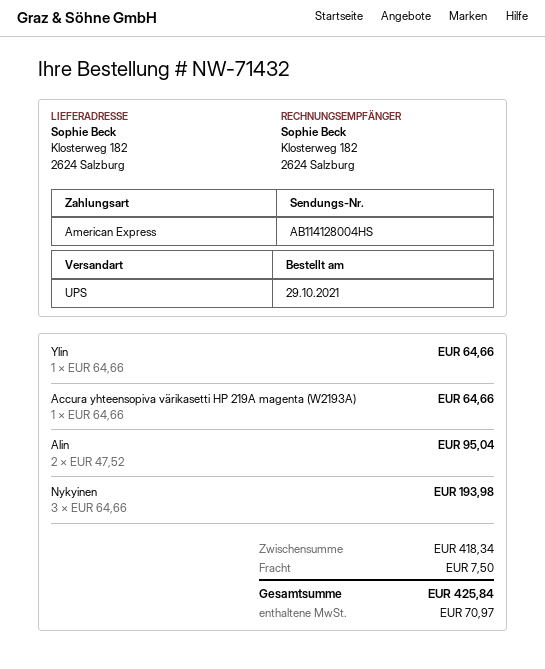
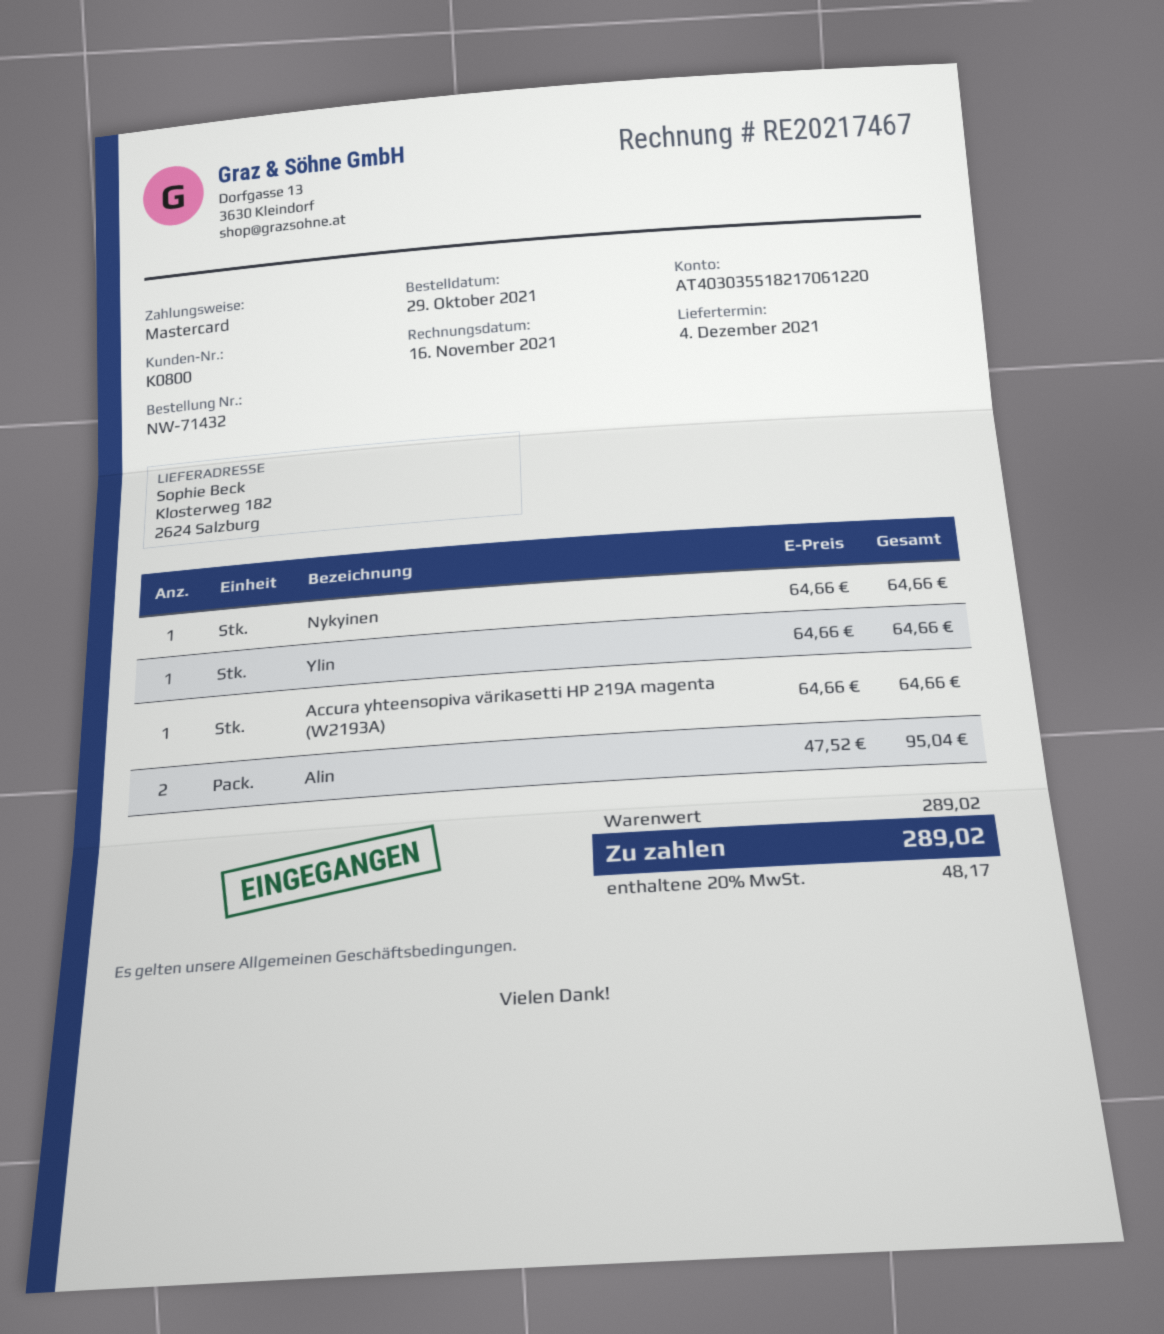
payment method: American Express -> Mastercard
Nykyinen: 3 x 64.66 = 193.98 -> 1 x 64.66 = 64.66
subtotal: 418.34 -> 289.02
shipping: 7.50 -> none
tax: 70.97 -> 48.17
total: 425.84 -> 289.02

